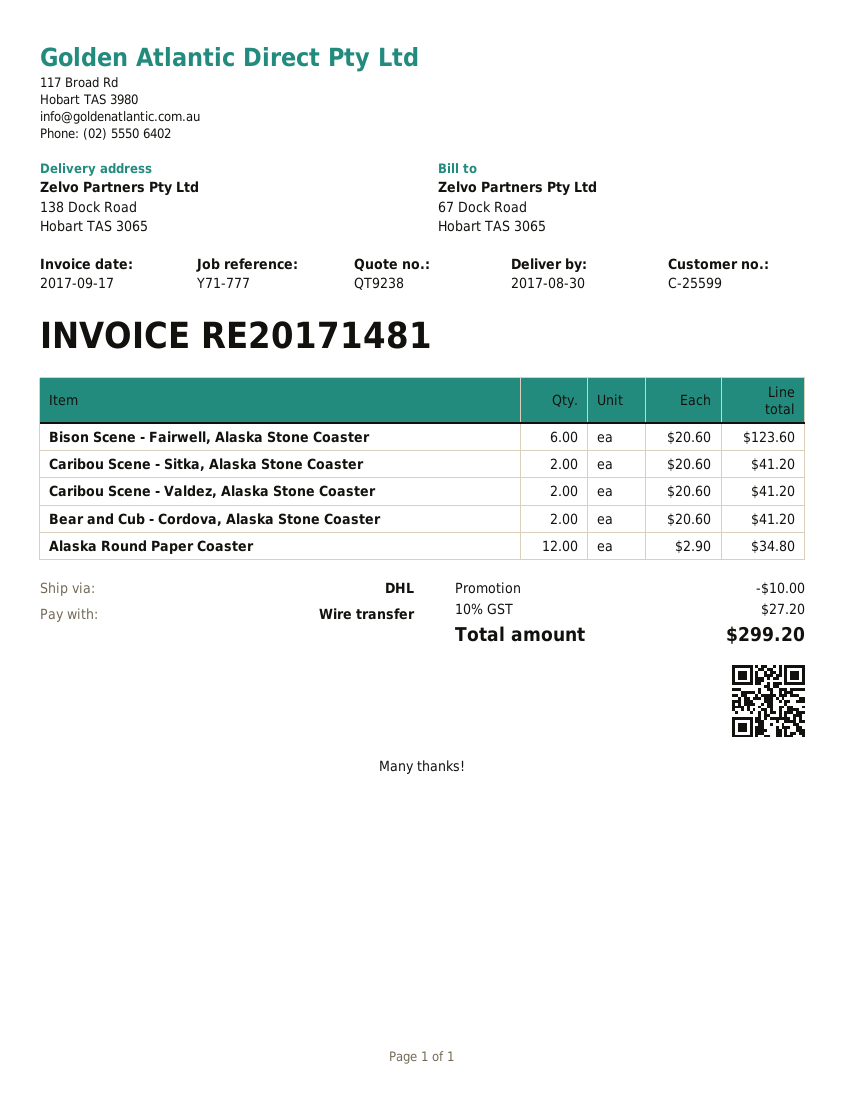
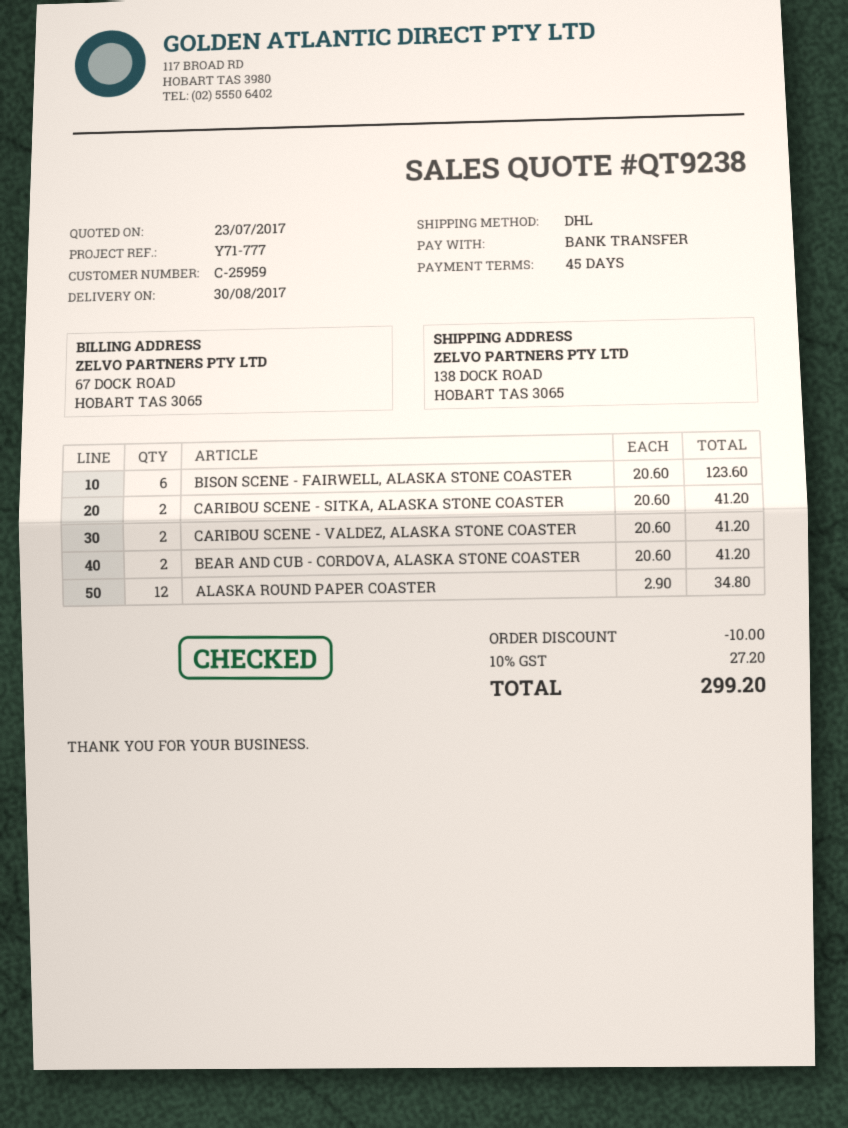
customer number: C-25599 -> C-25959

